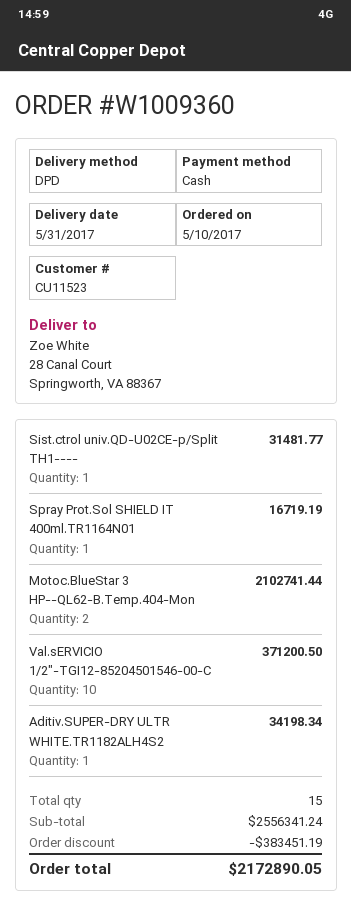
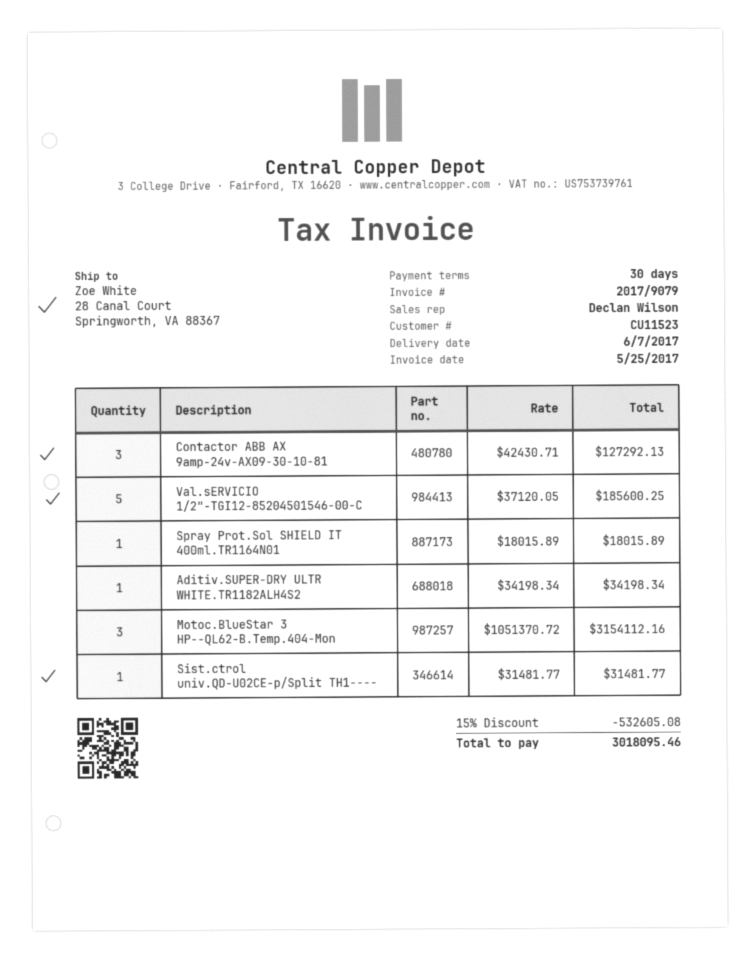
delivery date: 2017-05-31 -> 2017-06-07
Spray Prot.Sol SHIELD IT 400ml.TR1164N01: 1 for 16719.19 -> 1 for 18015.89
Motoc.BlueStar 3 HP--QL62-B.Temp.404-Mon: 2 for 2102741.44 -> 3 for 3154112.16
Val.sERVICIO 1/2"-TGI12-85204501546-00-C: 10 for 371200.50 -> 5 for 185600.25
Contactor ABB AX 9amp-24v-AX09-30-10-81: none -> 3 for 127292.13
discount: 383451.19 -> 532605.08
total: 2172890.05 -> 3018095.46

